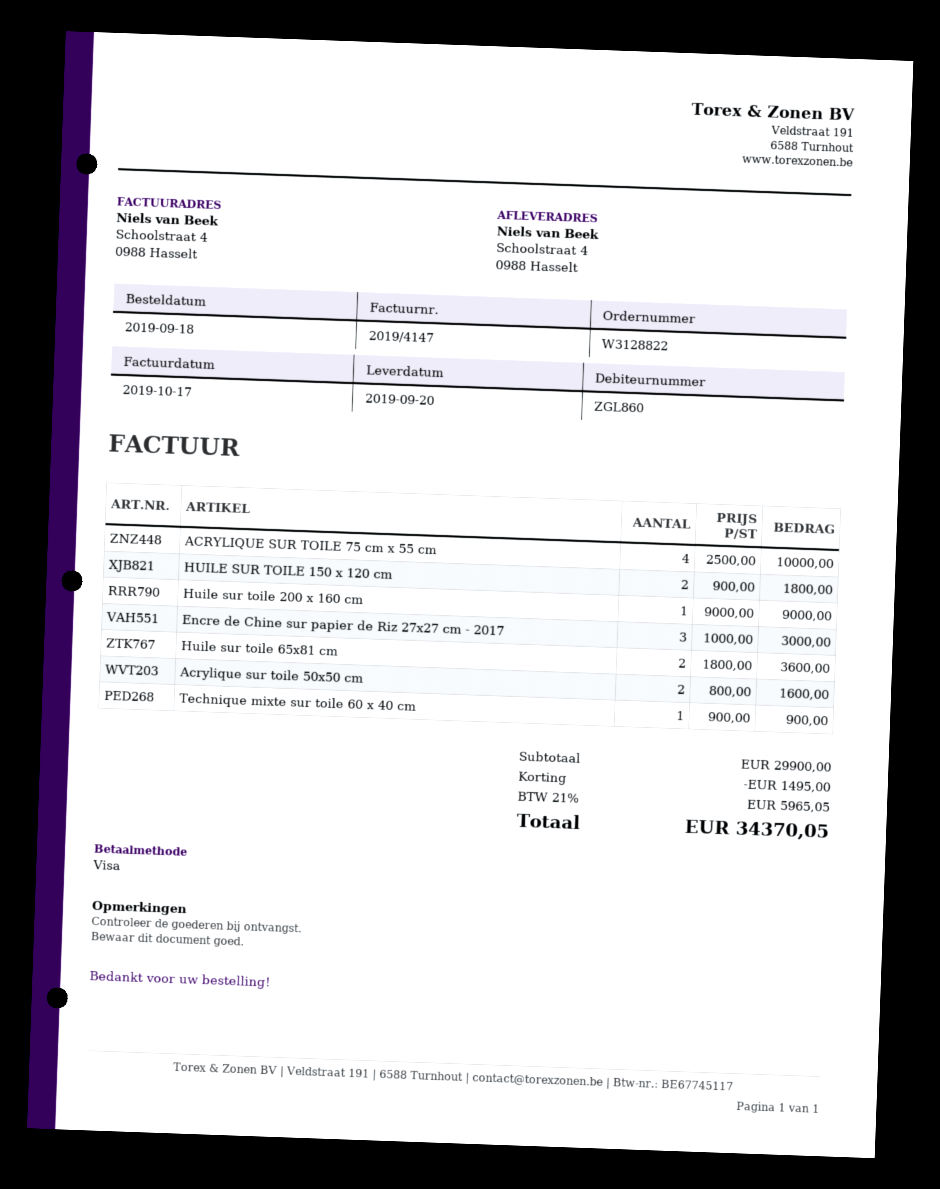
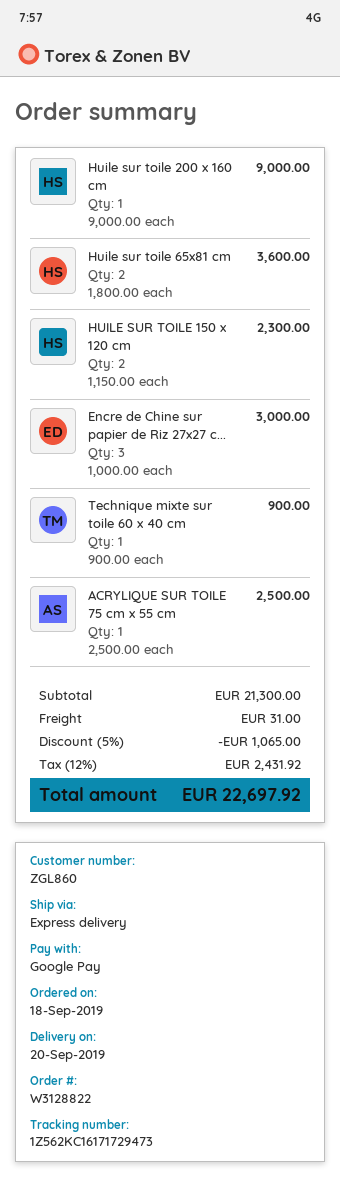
payment method: Visa -> Google Pay
ACRYLIQUE SUR TOILE 75 cm x 55 cm: 4 x 2500.00 = 10000.00 -> 1 x 2500.00 = 2500.00
HUILE SUR TOILE 150 x 120 cm: 2 x 900.00 = 1800.00 -> 2 x 1150.00 = 2300.00
Acrylique sur toile 50x50 cm: 2 x 800.00 = 1600.00 -> none
subtotal: 29900.00 -> 21300.00
discount: 1495.00 -> 1065.00
shipping: none -> 31.00
tax: 21% = 5965.05 -> 12% = 2431.92
total: 34370.05 -> 22697.92

